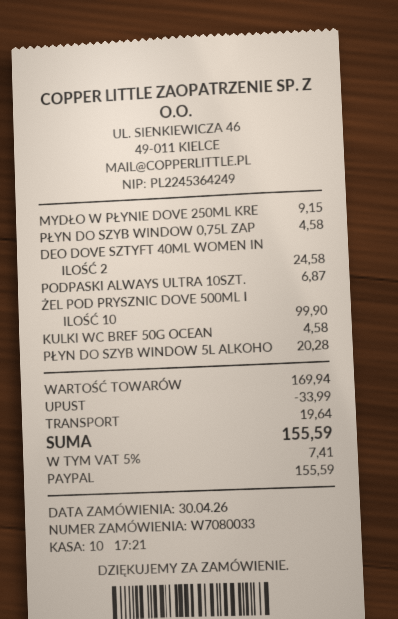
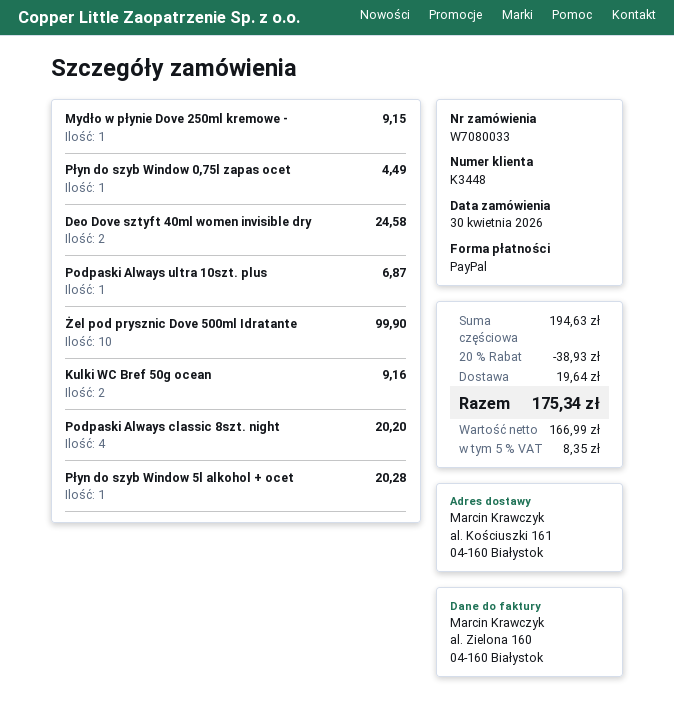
PŁYN DO SZYB WINDOW 0,75L ZAP: 1 for 4.58 -> 1 for 4.49
KULKI WC BREF 50G OCEAN: 1 for 4.58 -> 2 for 9.16
Podpaski Always classic 8szt. night: none -> 4 for 20.20
subtotal: 169.94 -> 194.63
discount: 33.99 -> 38.93
tax: 5% = 7.41 -> 5% = 8.35
total: 155.59 -> 175.34

